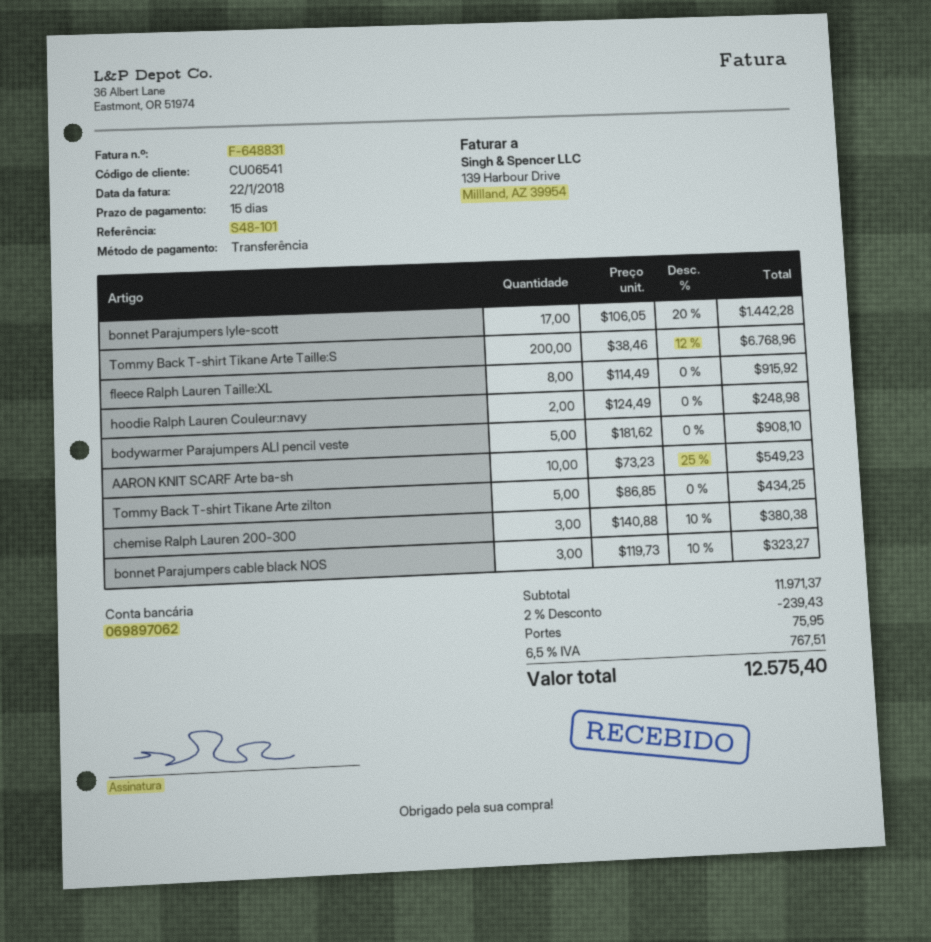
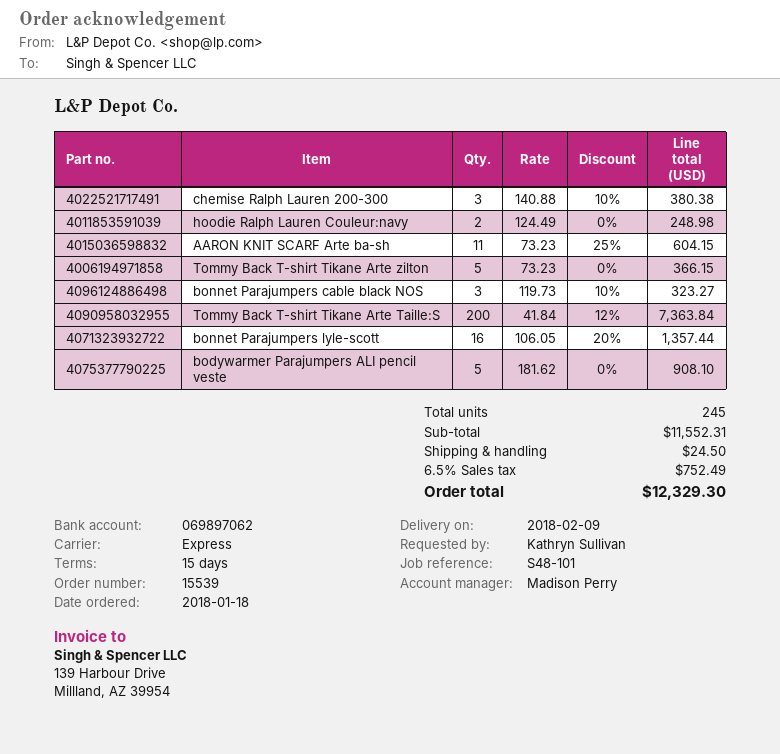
bonnet Parajumpers lyle-scott: 17 x 106.05 - 20% = 1442.28 -> 16 x 106.05 - 20% = 1357.44
Tommy Back T-shirt Tikane Arte Taille:S: 200 x 38.46 - 12% = 6768.96 -> 200 x 41.84 - 12% = 7363.84
fleece Ralph Lauren Taille:XL: 8 x 114.49 = 915.92 -> none
AARON KNIT SCARF Arte ba-sh: 10 x 73.23 - 25% = 549.23 -> 11 x 73.23 - 25% = 604.15
Tommy Back T-shirt Tikane Arte zilton: 5 x 86.85 = 434.25 -> 5 x 73.23 = 366.15
subtotal: 11971.37 -> 11552.31
discount: 2% = 239.43 -> none
shipping: 75.95 -> 24.50
tax: 6.5% = 767.51 -> 6.5% = 752.49
total: 12575.40 -> 12329.30

